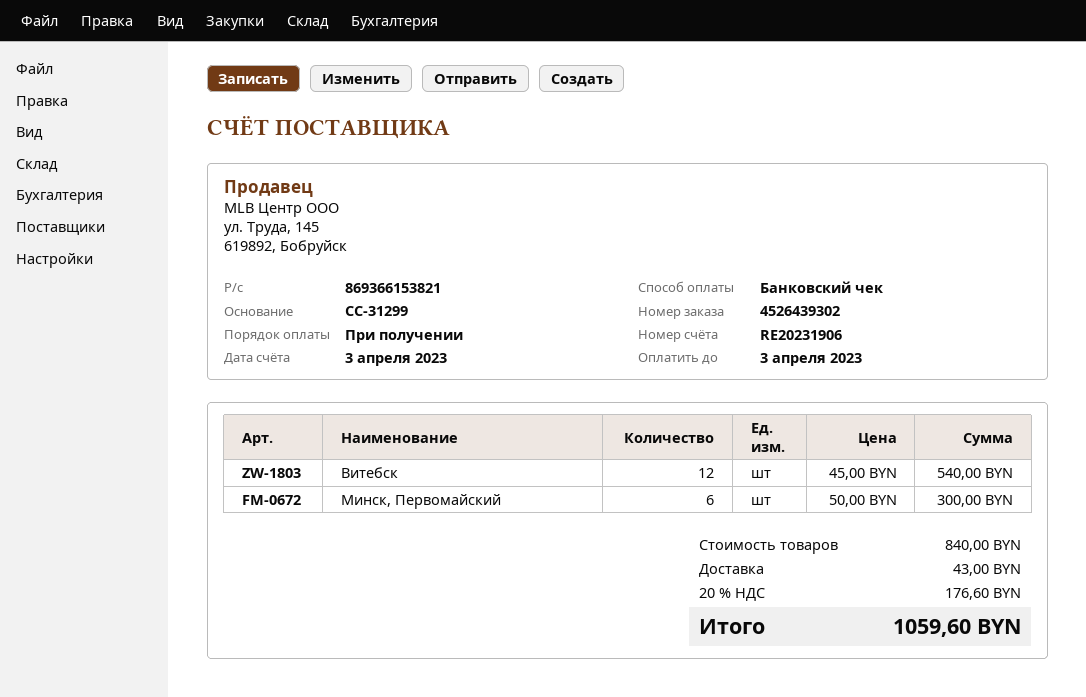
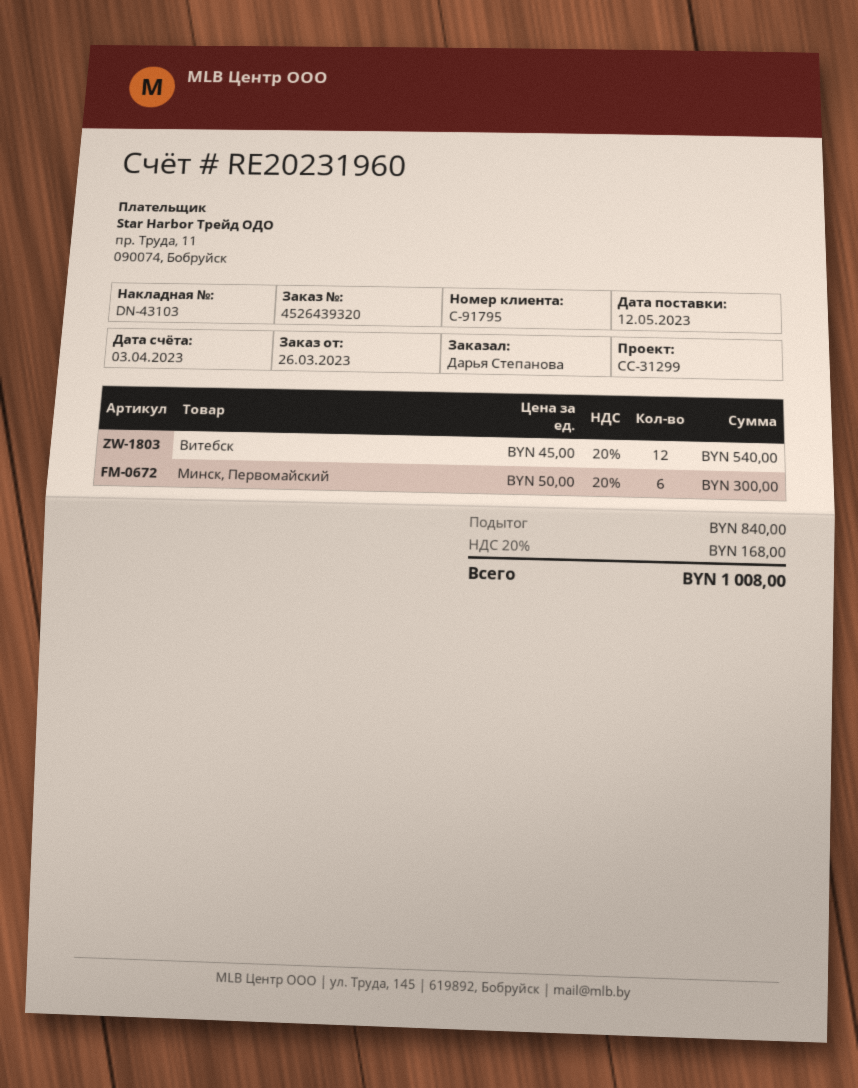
order number: 4526439302 -> 4526439320
invoice number: RE20231906 -> RE20231960
shipping: 43.00 -> none
tax: 20% = 176.60 -> 20% = 168.00
total: 1059.60 -> 1008.00

